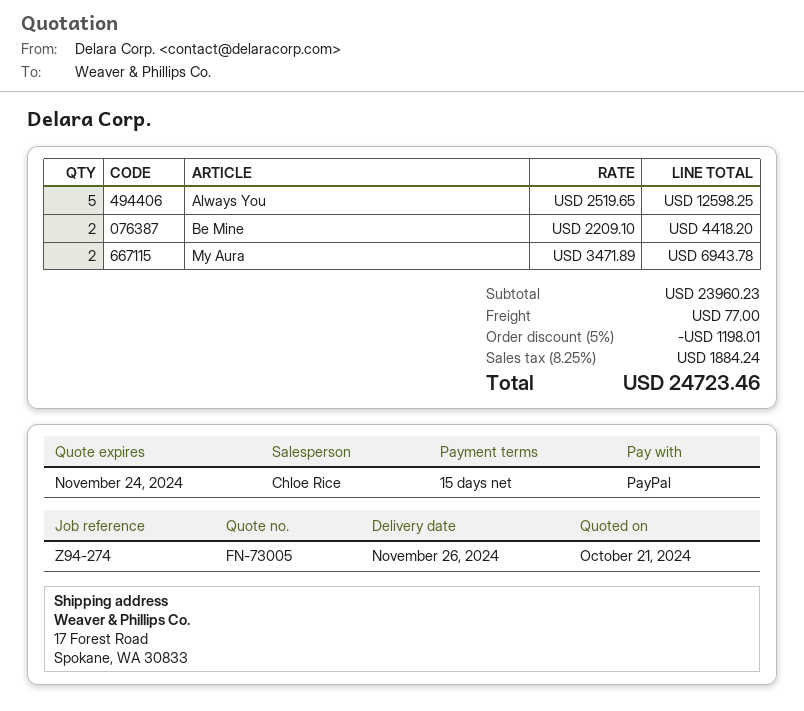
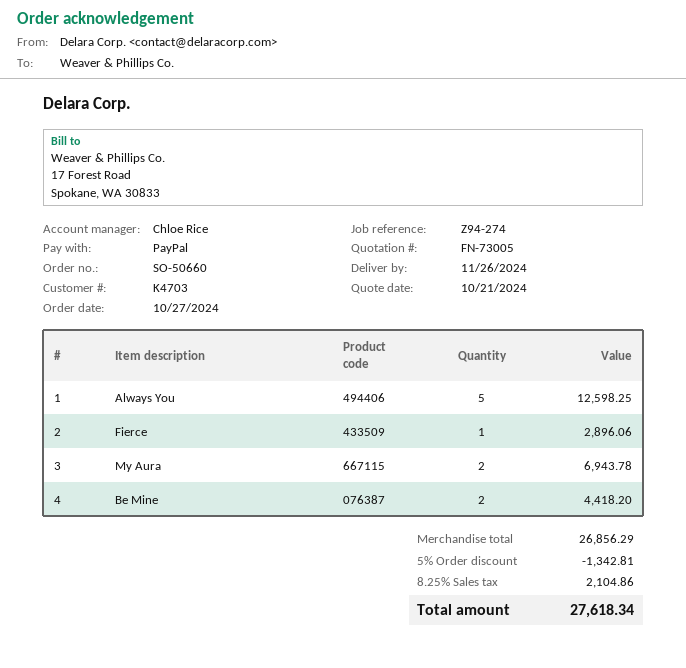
Fierce: none -> 1 for 2896.06
subtotal: 23960.23 -> 26856.29
discount: 5% = 1198.01 -> 5% = 1342.81
shipping: 77.00 -> none
tax: 8.25% = 1884.24 -> 8.25% = 2104.86
total: 24723.46 -> 27618.34

